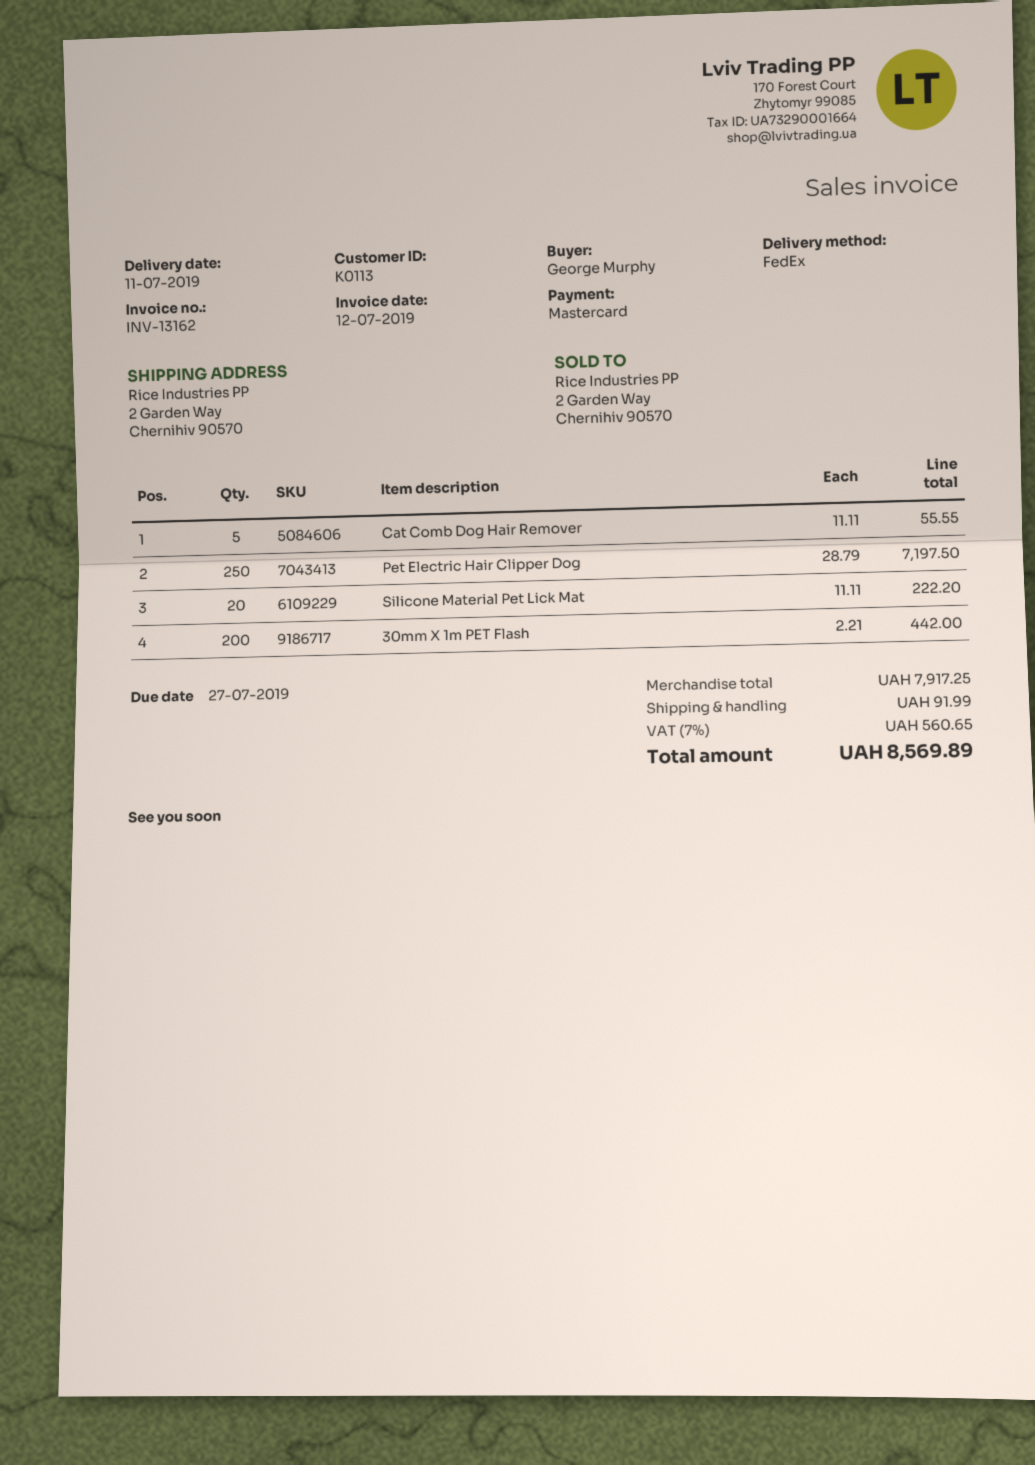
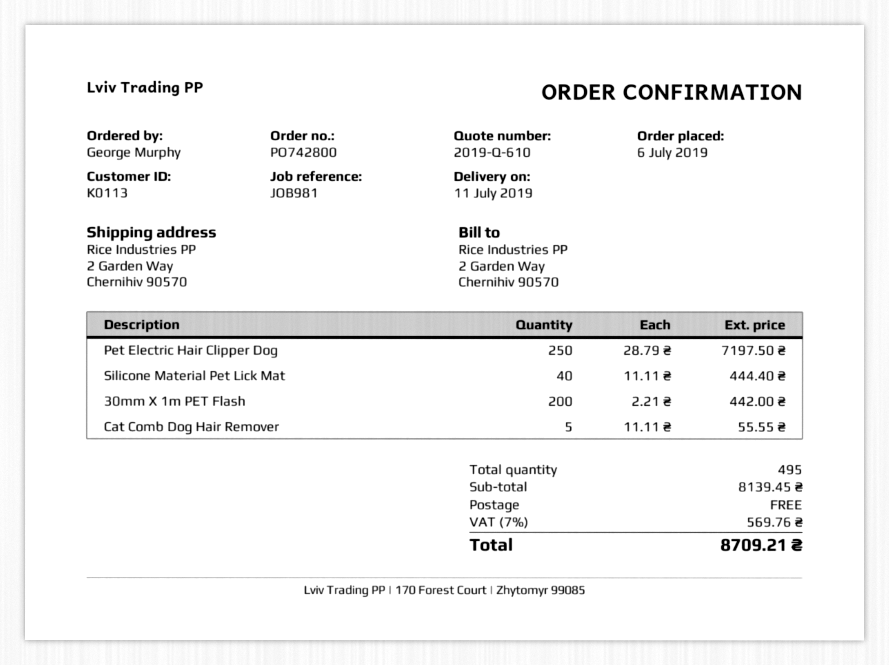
Silicone Material Pet Lick Mat: 20 x 11.11 = 222.20 -> 40 x 11.11 = 444.40
subtotal: 7917.25 -> 8139.45
shipping: 91.99 -> 0.00
tax: 7% = 560.65 -> 7% = 569.76
total: 8569.89 -> 8709.21

